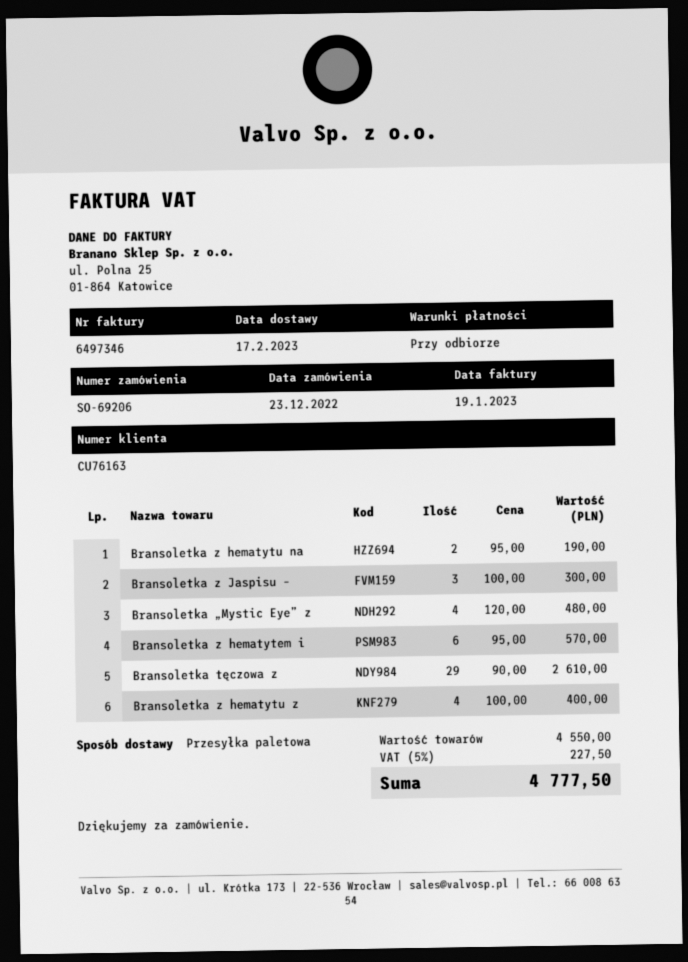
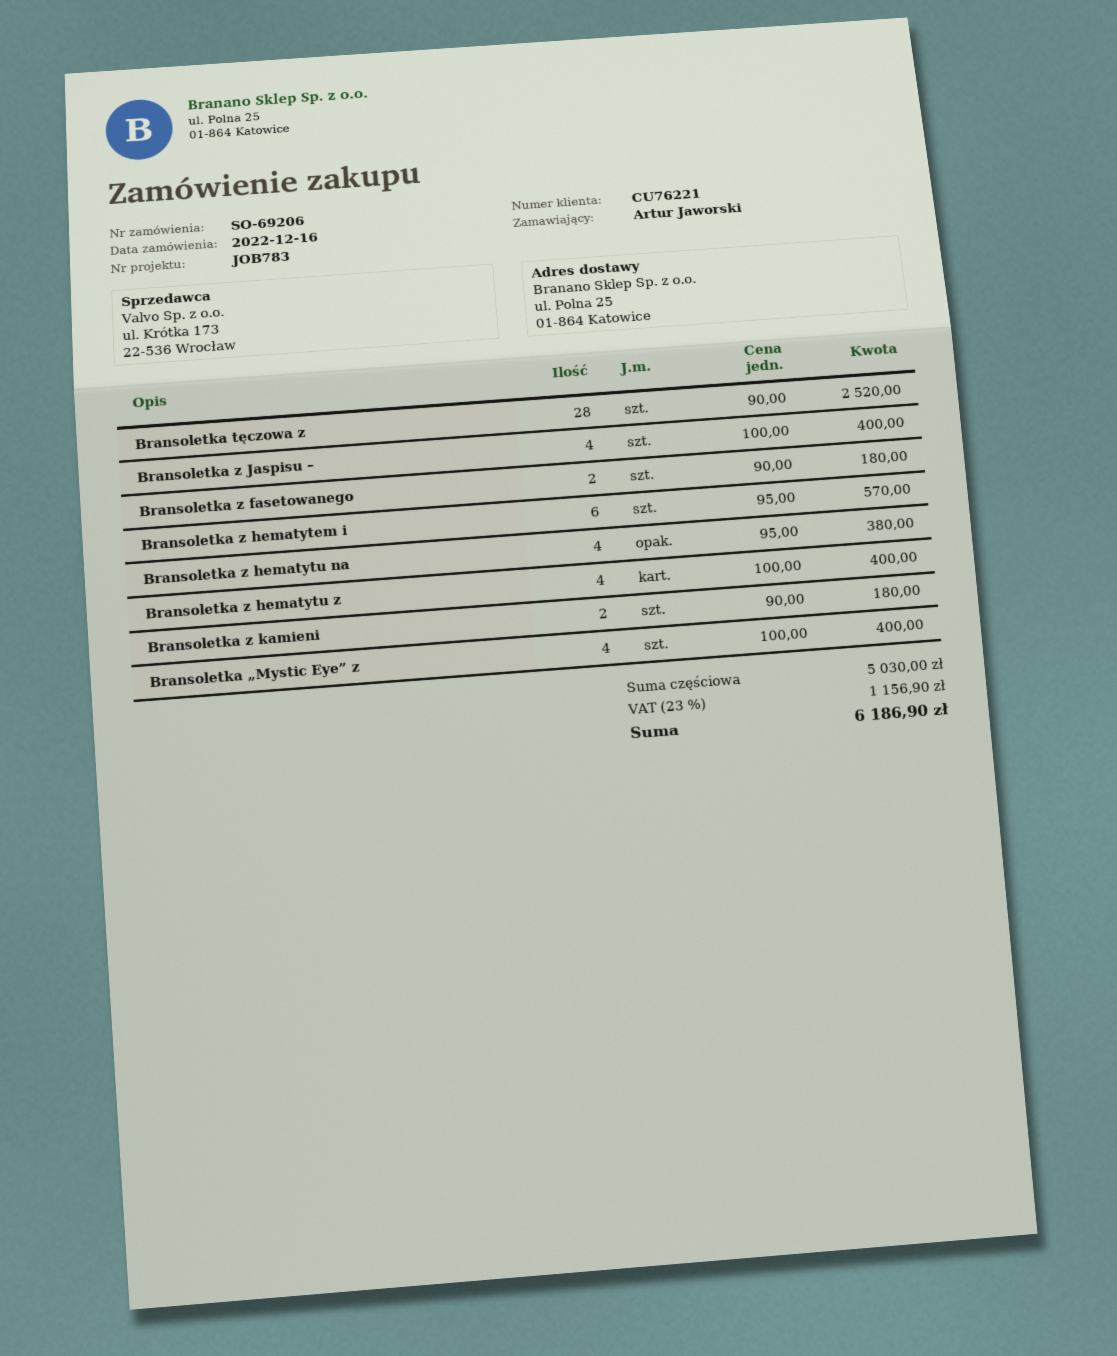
order date: 2022-12-23 -> 2022-12-16
customer number: CU76163 -> CU76221
Bransoletka z hematytu na: 2 x 95.00 = 190.00 -> 4 x 95.00 = 380.00
Bransoletka z Jaspisu –: 3 x 100.00 = 300.00 -> 4 x 100.00 = 400.00
Bransoletka „Mystic Eye” z: 4 x 120.00 = 480.00 -> 4 x 100.00 = 400.00
Bransoletka tęczowa z: 29 x 90.00 = 2610.00 -> 28 x 90.00 = 2520.00
Bransoletka z fasetowanego: none -> 2 x 90.00 = 180.00
Bransoletka z kamieni: none -> 2 x 90.00 = 180.00
subtotal: 4550.00 -> 5030.00
tax: 5% = 227.50 -> 23% = 1156.90
total: 4777.50 -> 6186.90

